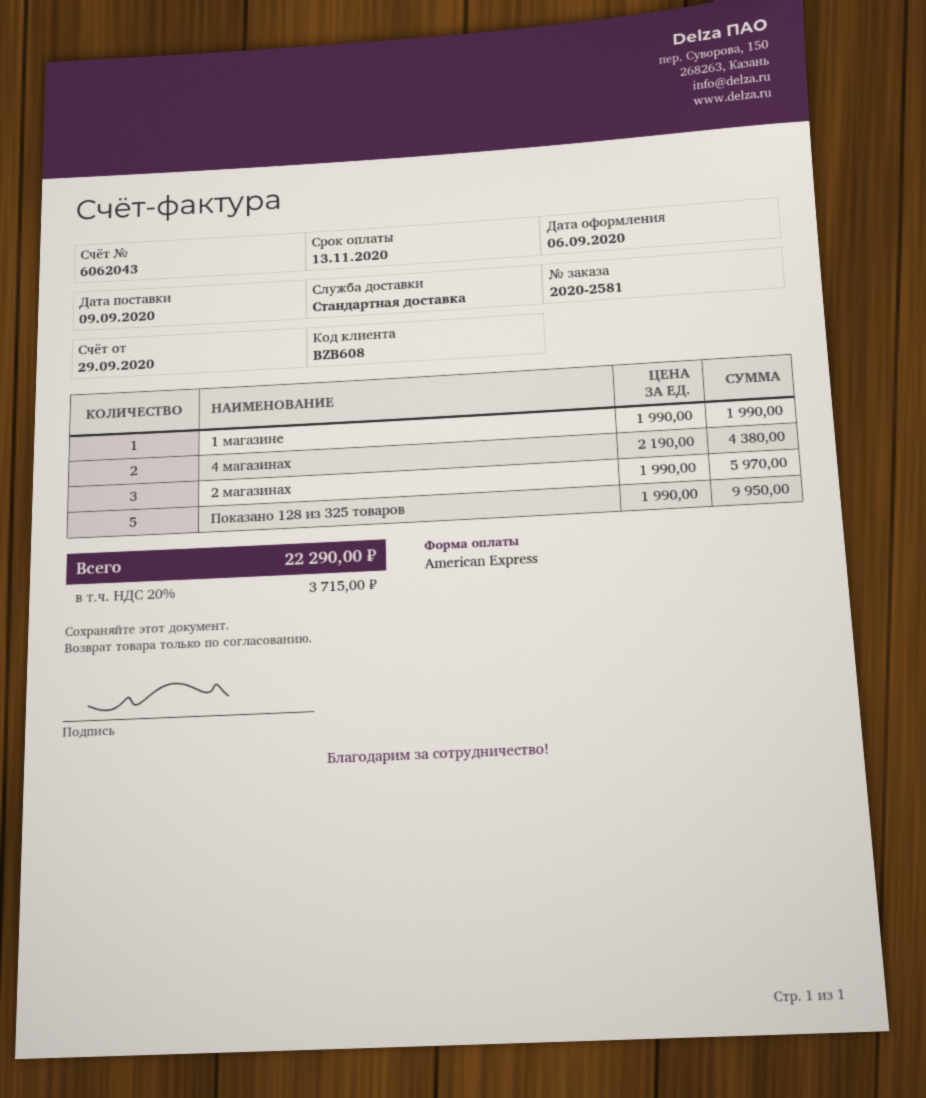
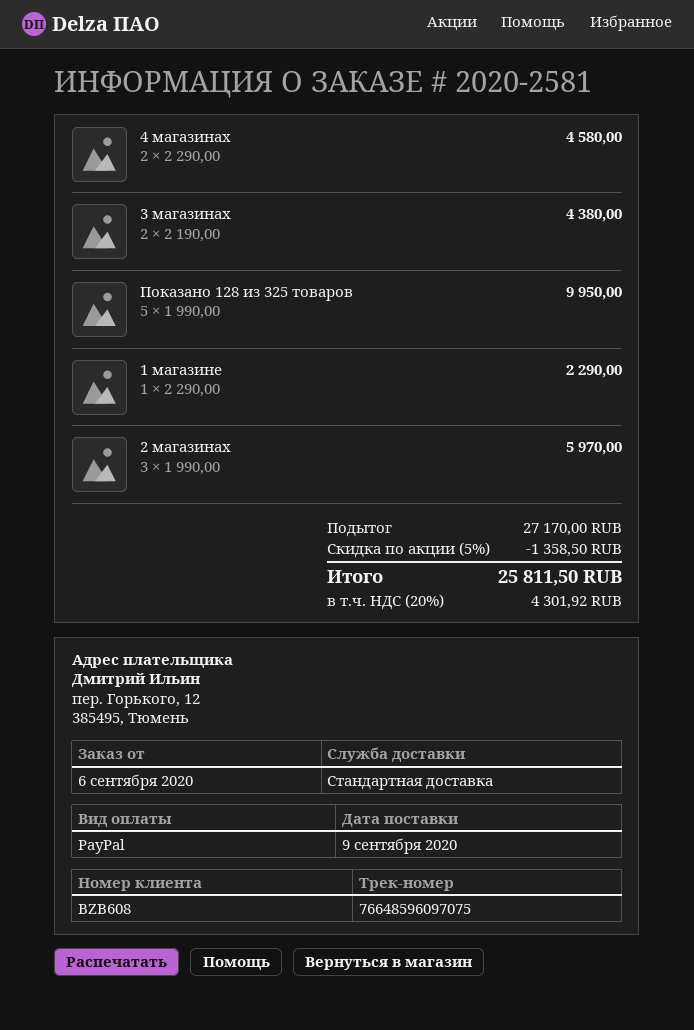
payment method: American Express -> PayPal
1 магазине: 1 x 1990.00 = 1990.00 -> 1 x 2290.00 = 2290.00
4 магазинах: 2 x 2190.00 = 4380.00 -> 2 x 2290.00 = 4580.00
3 магазинах: none -> 2 x 2190.00 = 4380.00
discount: none -> 5% = 1358.50
tax: 20% = 3715.00 -> 20% = 4301.92
total: 22290.00 -> 25811.50

